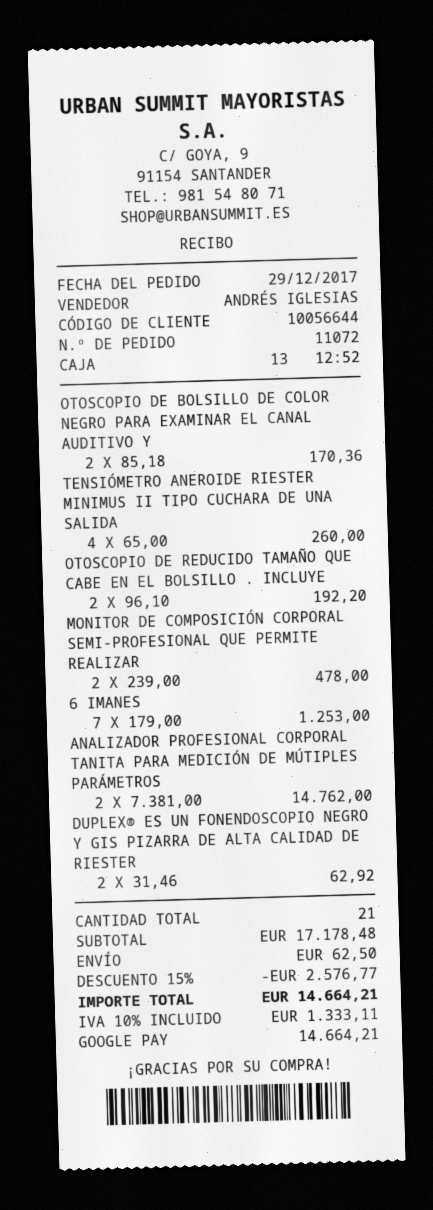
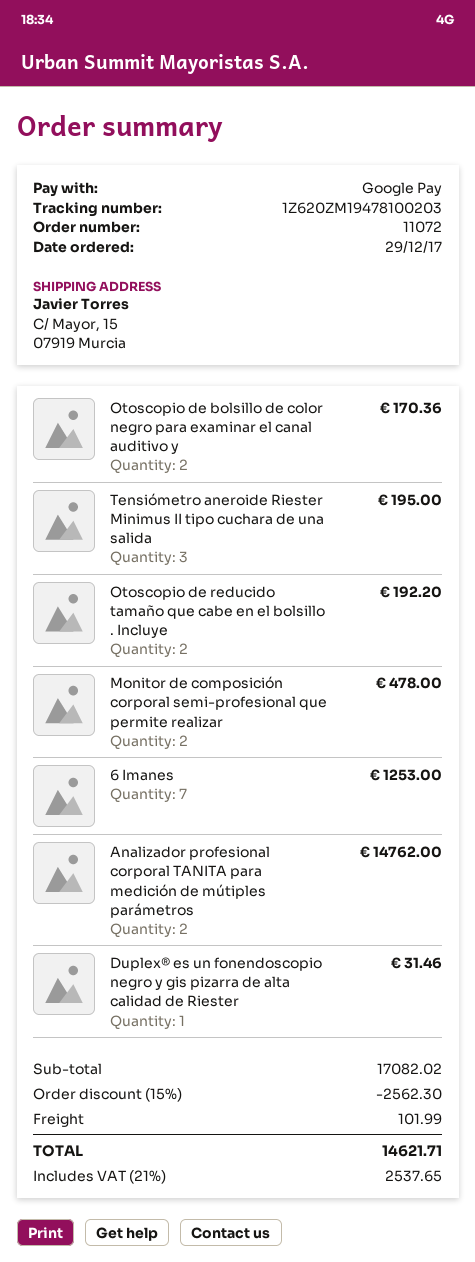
TENSIÓMETRO ANEROIDE RIESTER MINIMUS II TIPO CUCHARA DE UNA SALIDA: 4 for 260.00 -> 3 for 195.00
DUPLEX® ES UN FONENDOSCOPIO NEGRO Y GIS PIZARRA DE ALTA CALIDAD DE RIESTER: 2 for 62.92 -> 1 for 31.46
subtotal: 17178.48 -> 17082.02
discount: 15% = 2576.77 -> 15% = 2562.30
shipping: 62.50 -> 101.99
tax: 10% = 1333.11 -> 21% = 2537.65
total: 14664.21 -> 14621.71

